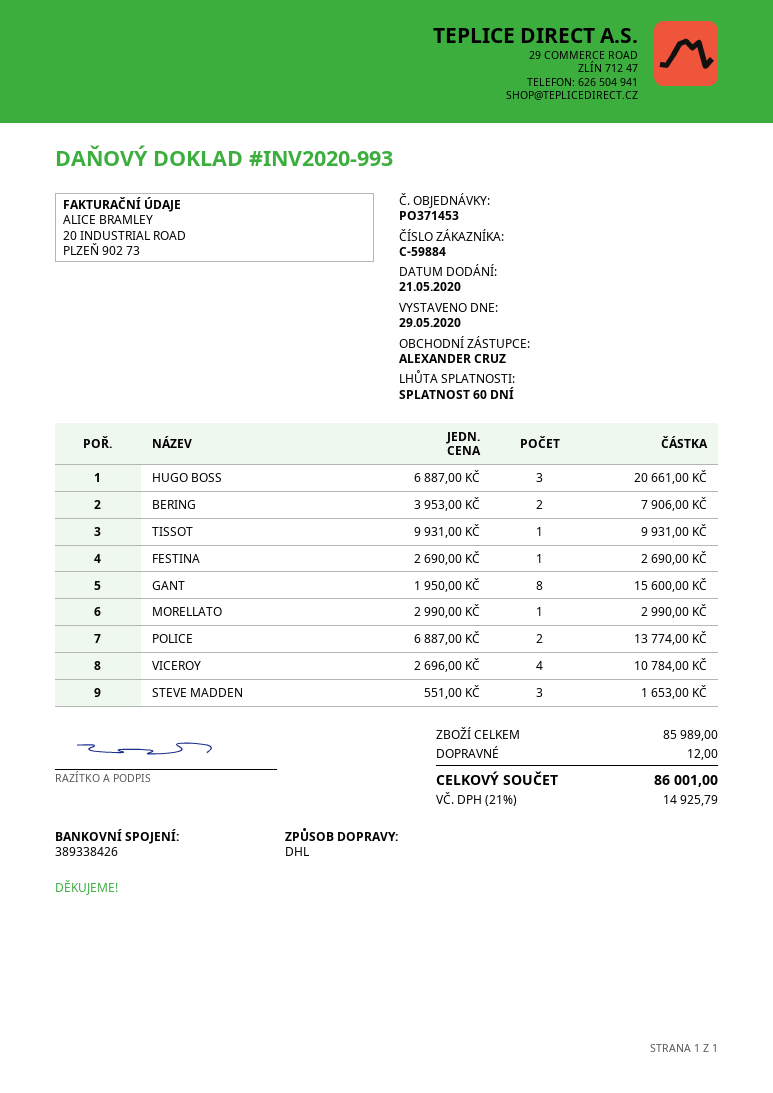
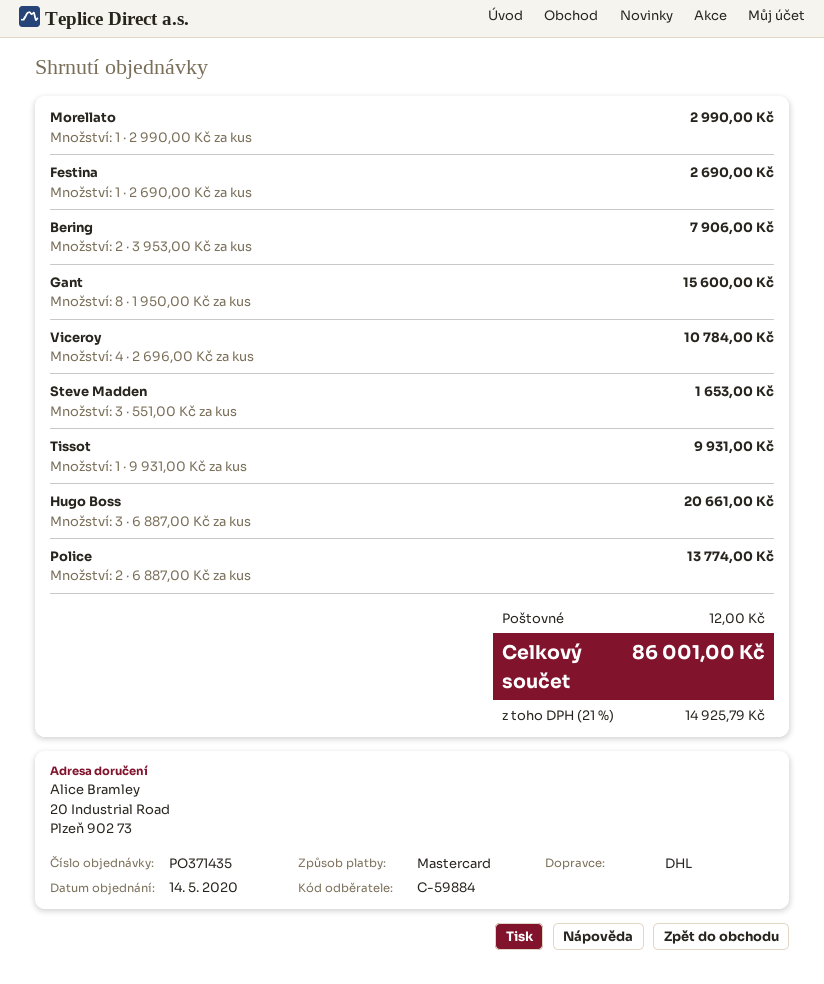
order number: PO371453 -> PO371435

